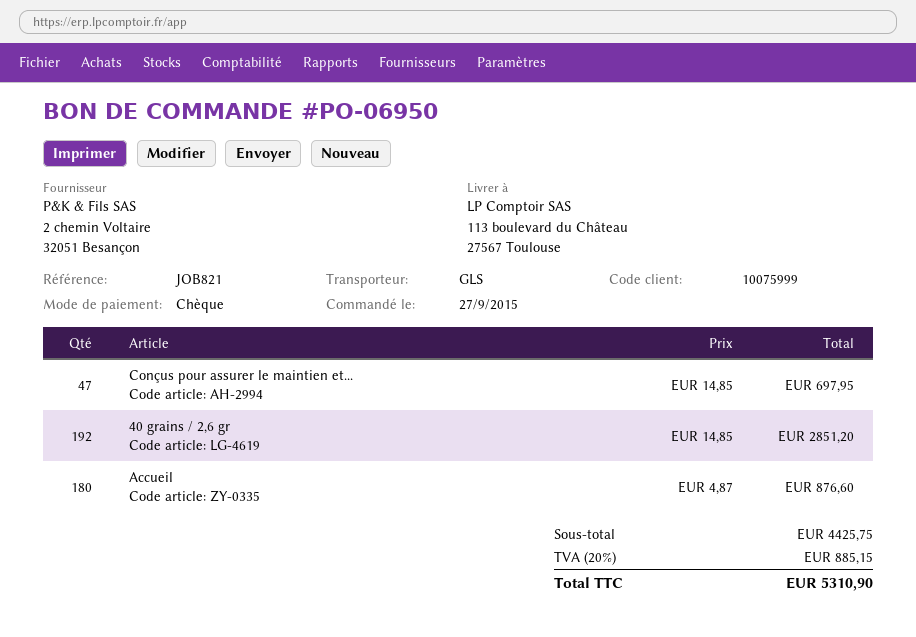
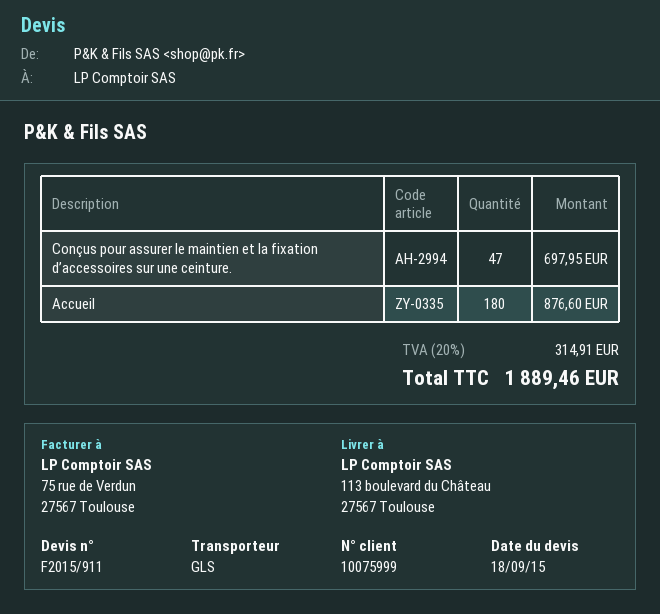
40 grains / 2,6 gr: 192 for 2851.20 -> none
tax: 20% = 885.15 -> 20% = 314.91
total: 5310.90 -> 1889.46

